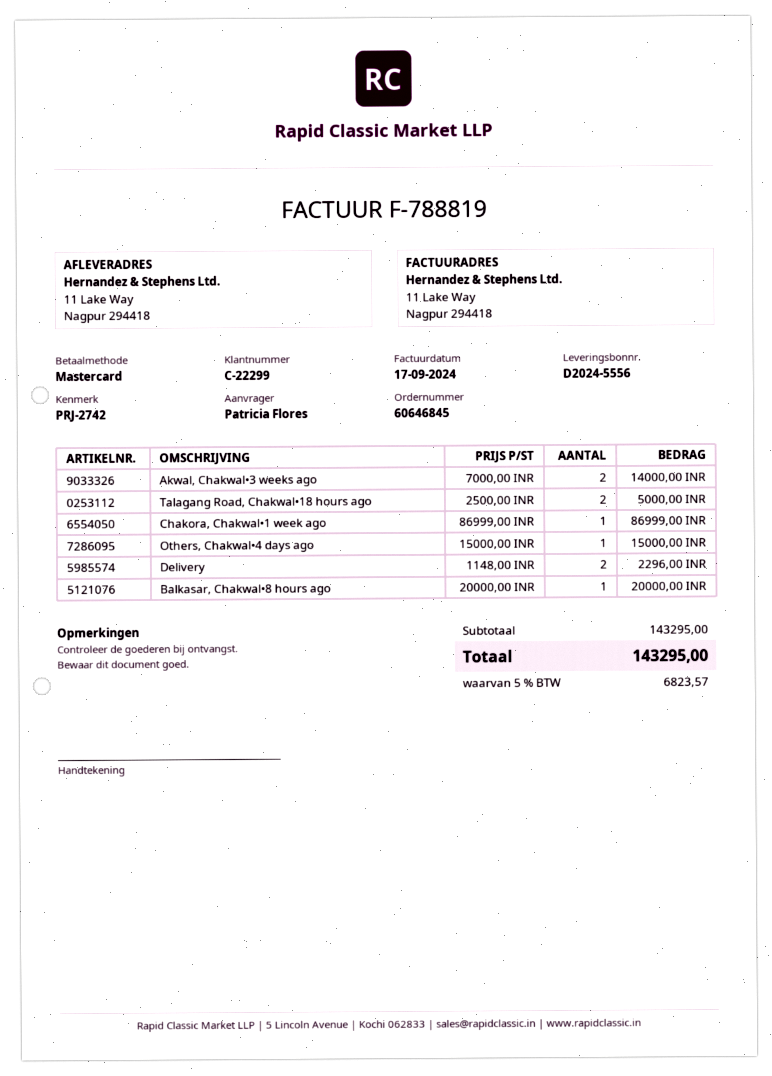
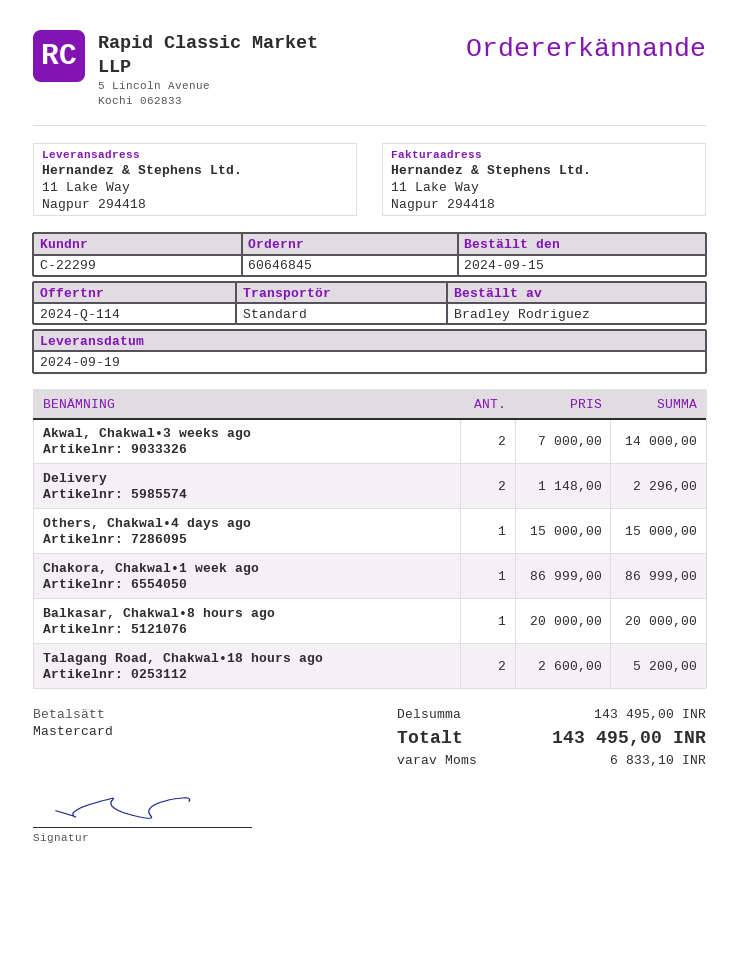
ordered by: Patricia Flores -> Bradley Rodriguez
Talagang Road, Chakwal•18 hours ago: 2 x 2500.00 = 5000.00 -> 2 x 2600.00 = 5200.00
subtotal: 143295.00 -> 143495.00
tax: 6823.57 -> 6833.10
total: 143295.00 -> 143495.00

